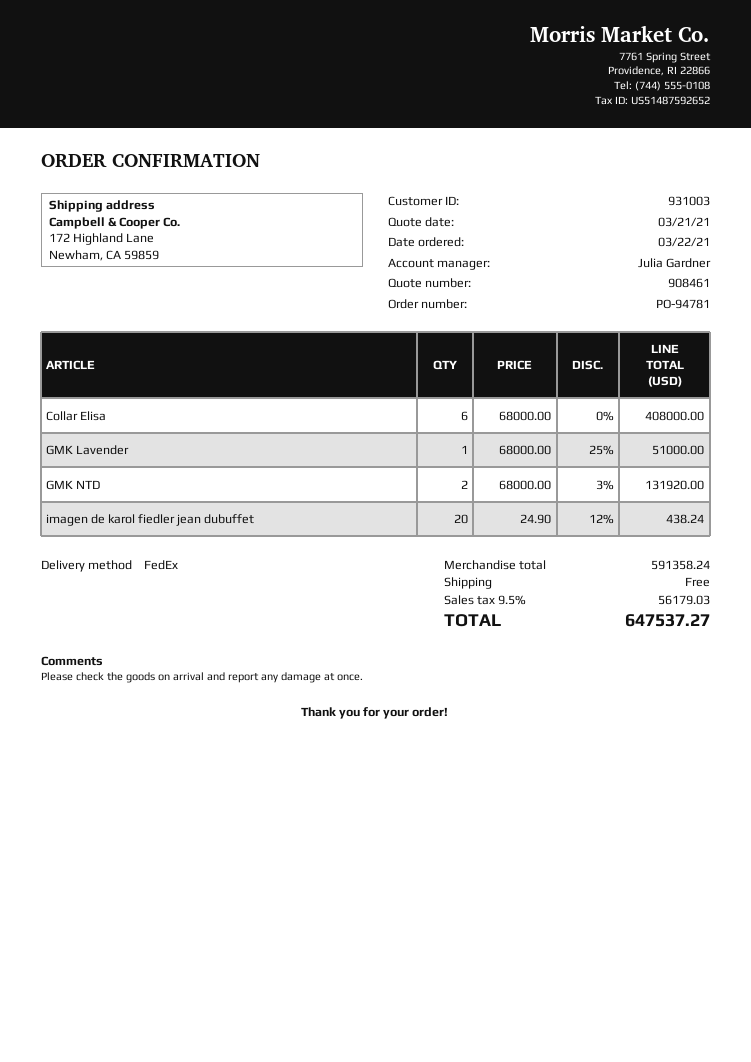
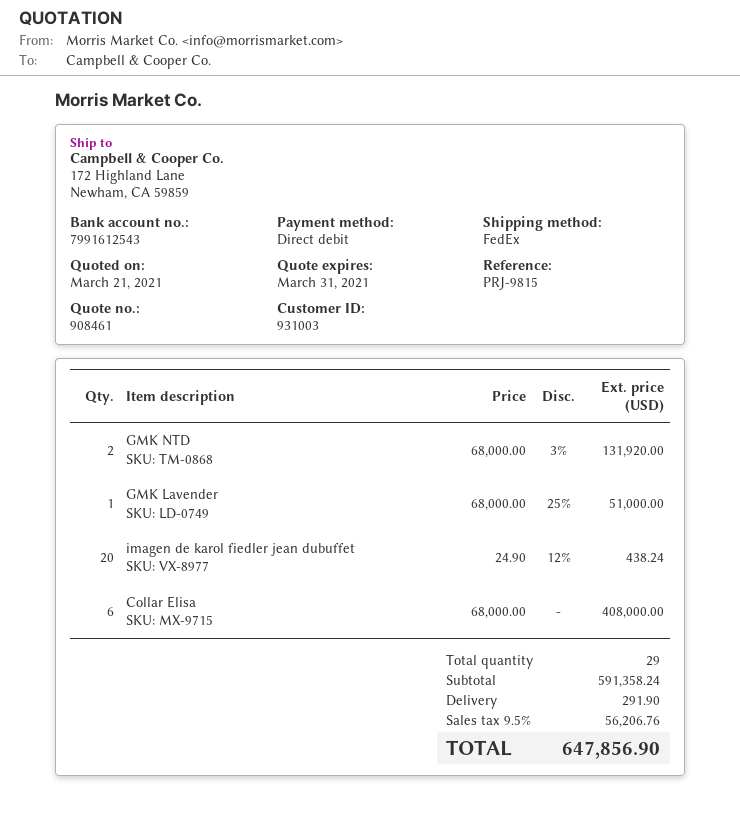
shipping: 0.00 -> 291.90
tax: 9.5% = 56179.03 -> 9.5% = 56206.76
total: 647537.27 -> 647856.90

